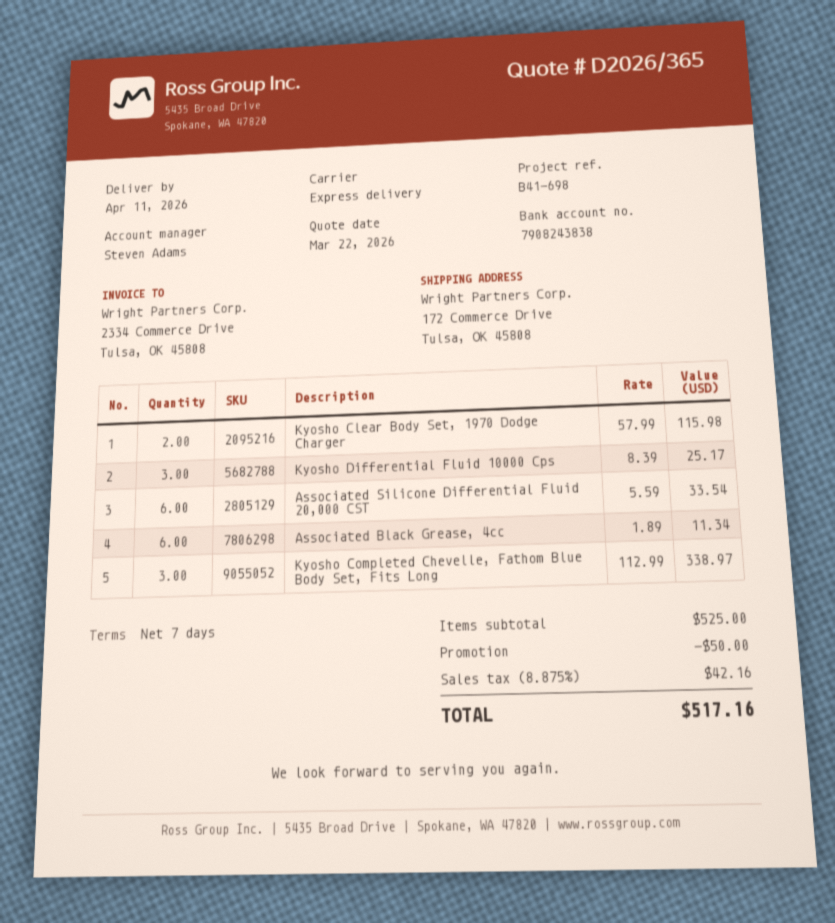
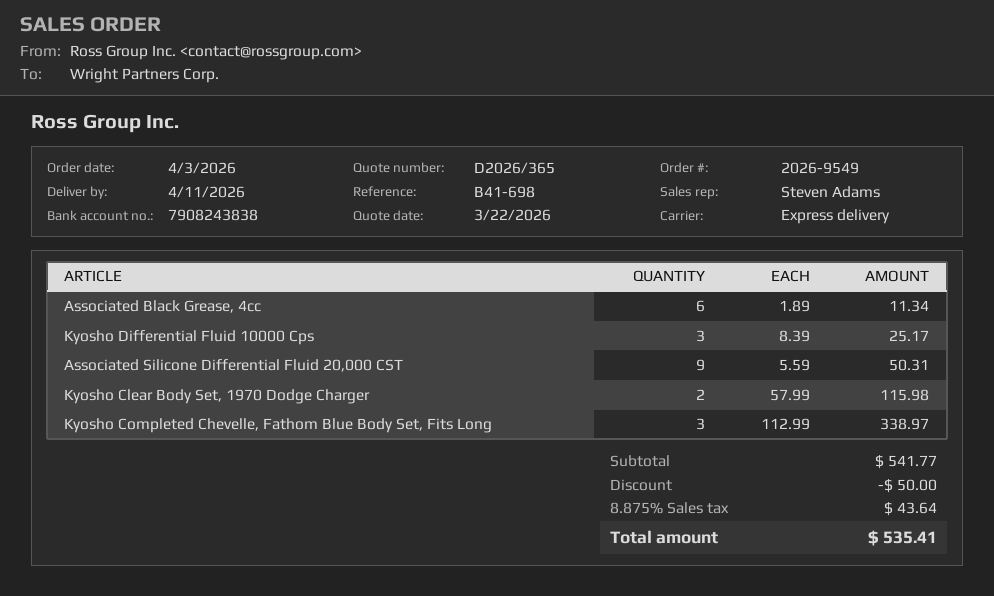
Associated Silicone Differential Fluid 20,000 CST: 6 x 5.59 = 33.54 -> 9 x 5.59 = 50.31
subtotal: 525.00 -> 541.77
tax: 8.875% = 42.16 -> 8.875% = 43.64
total: 517.16 -> 535.41

